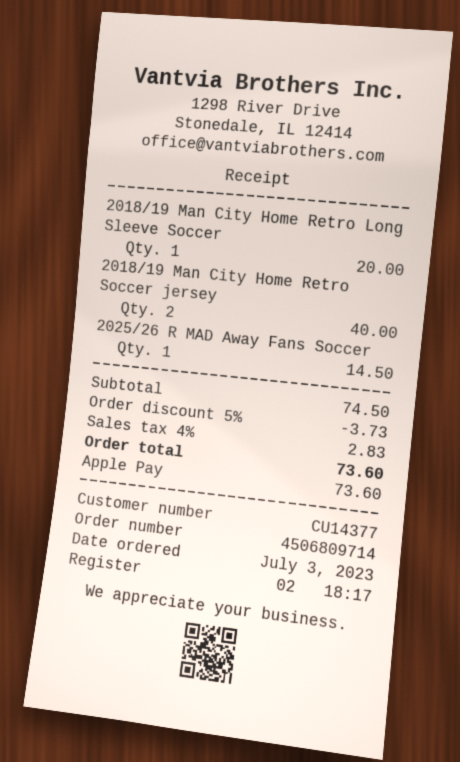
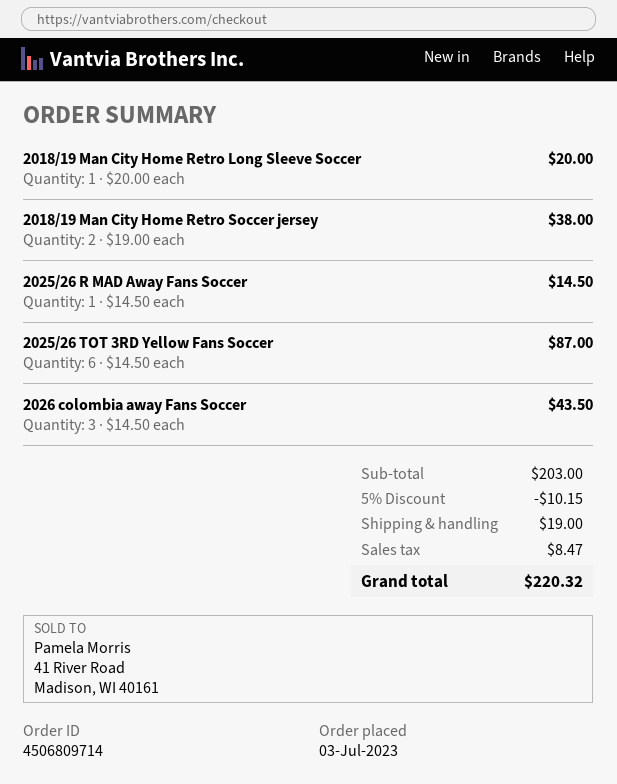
2018/19 Man City Home Retro Soccer jersey: 2 for 40.00 -> 2 for 38.00
2025/26 TOT 3RD Yellow Fans Soccer: none -> 6 for 87.00
2026 colombia away Fans Soccer: none -> 3 for 43.50
subtotal: 74.50 -> 203.00
discount: 5% = 3.73 -> 5% = 10.15
shipping: none -> 19.00
tax: 2.83 -> 8.47
total: 73.60 -> 220.32

